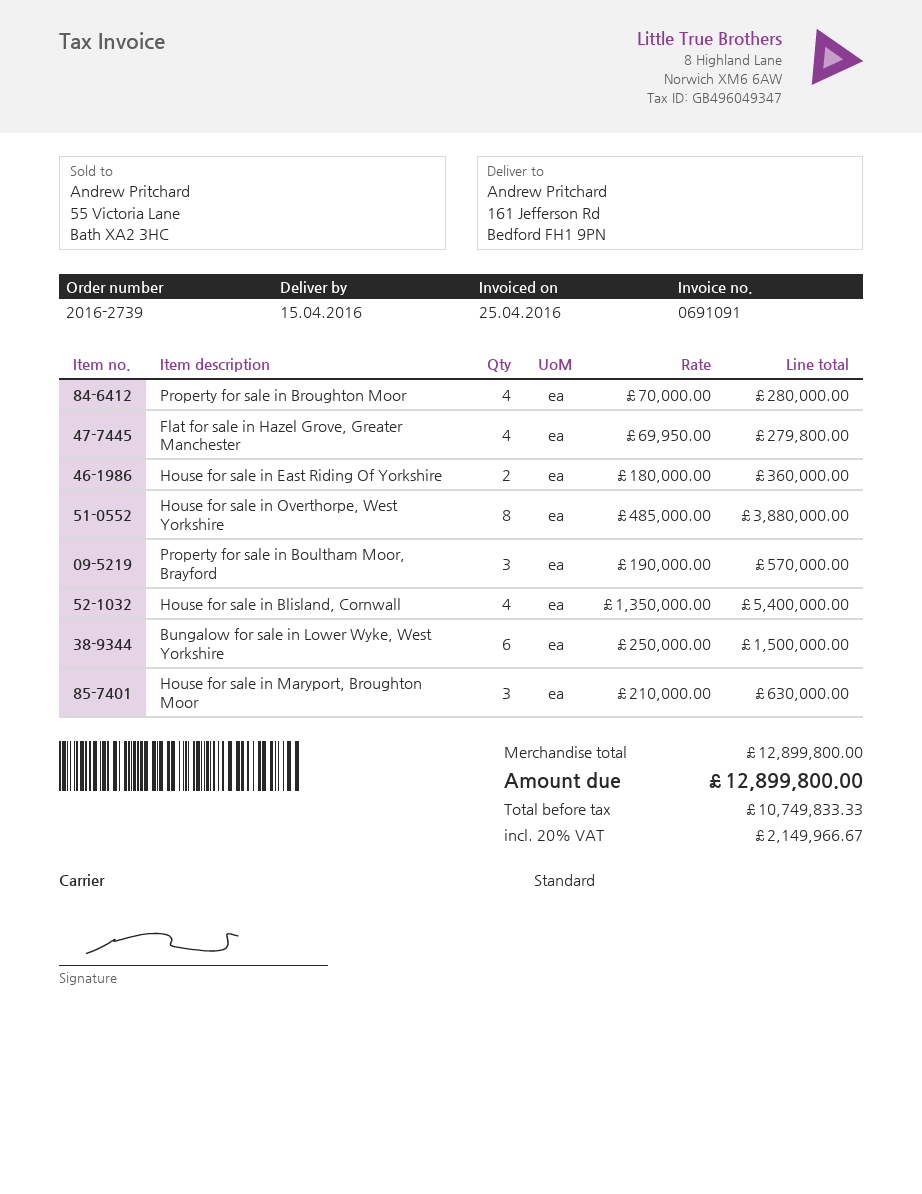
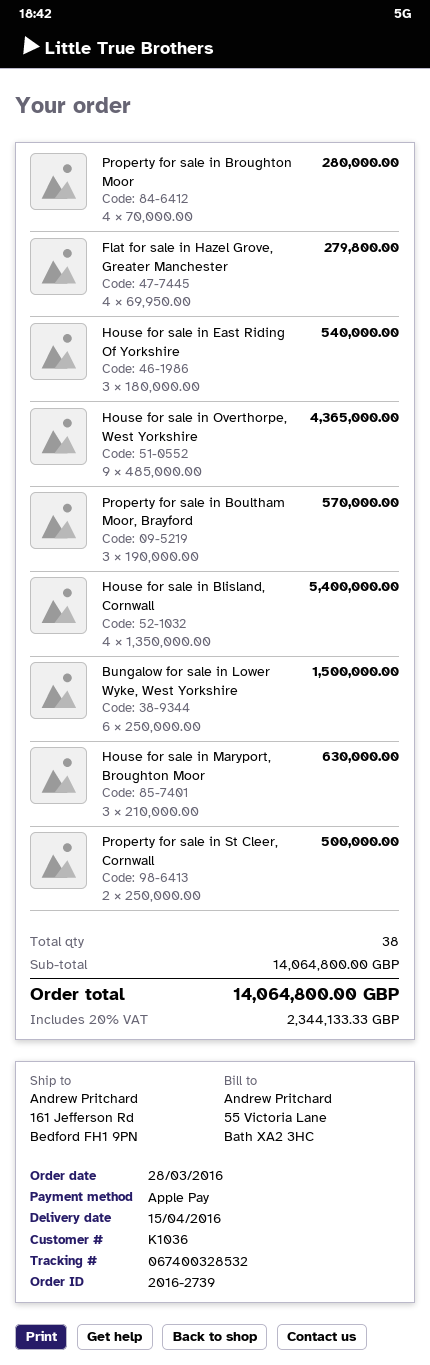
House for sale in East Riding Of Yorkshire: 2 x 180000.00 = 360000.00 -> 3 x 180000.00 = 540000.00
House for sale in Overthorpe, West Yorkshire: 8 x 485000.00 = 3880000.00 -> 9 x 485000.00 = 4365000.00
Property for sale in St Cleer, Cornwall: none -> 2 x 250000.00 = 500000.00
subtotal: 12899800.00 -> 14064800.00
tax: 20% = 2149966.67 -> 20% = 2344133.33
total: 12899800.00 -> 14064800.00

